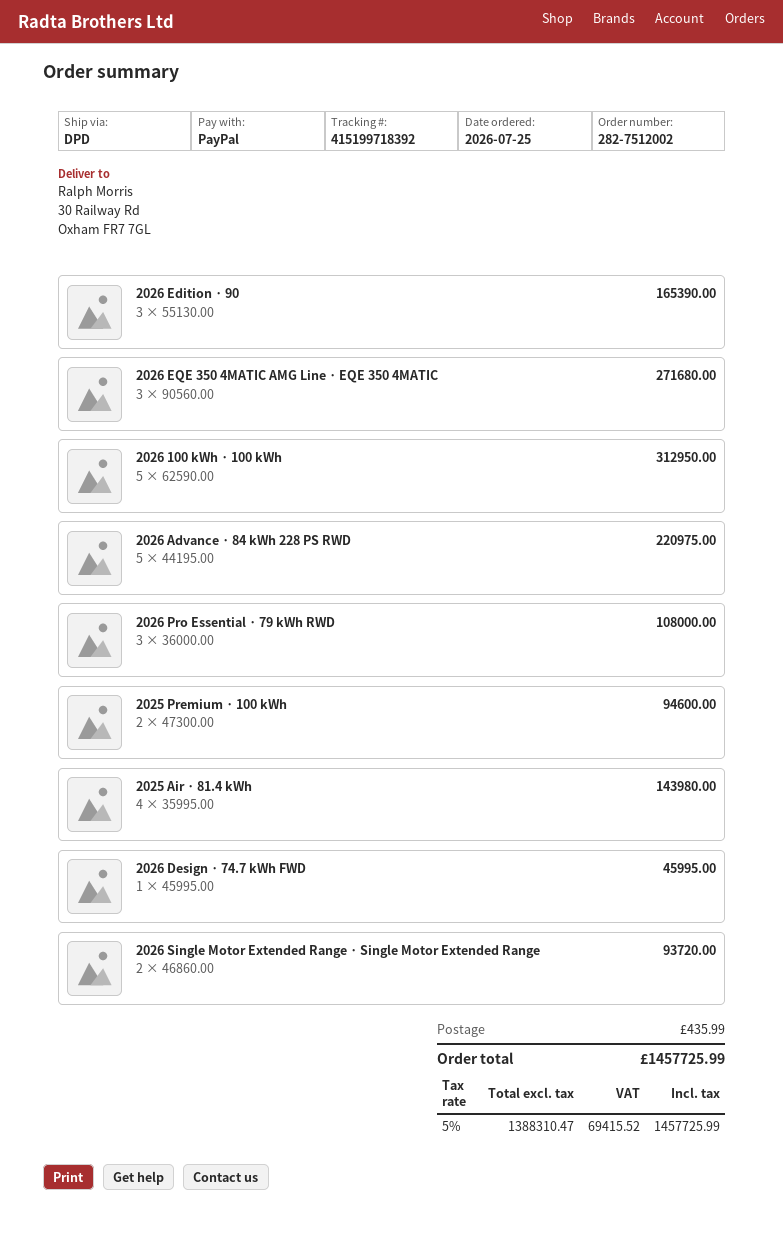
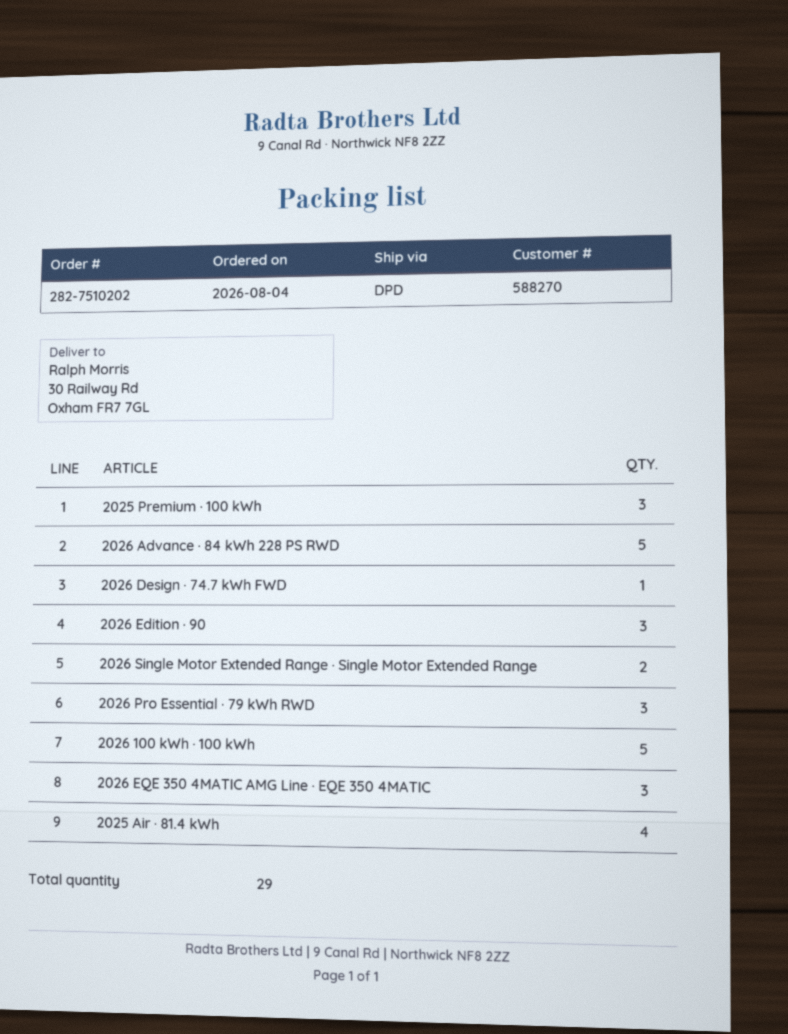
order number: 282-7512002 -> 282-7510202
order date: 2026-07-25 -> 2026-08-04
2025 Premium · 100 kWh: 2 -> 3

